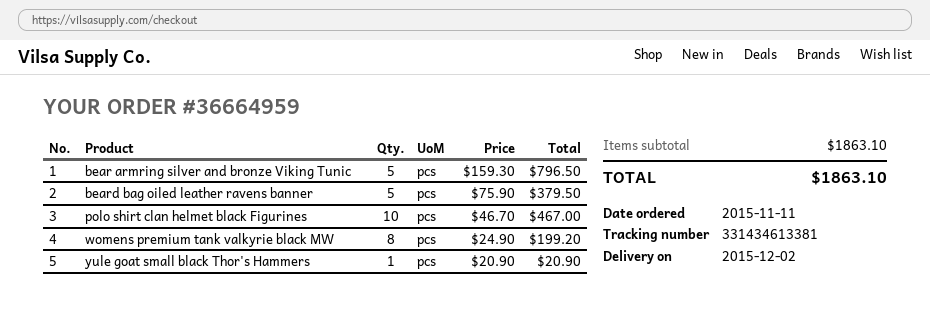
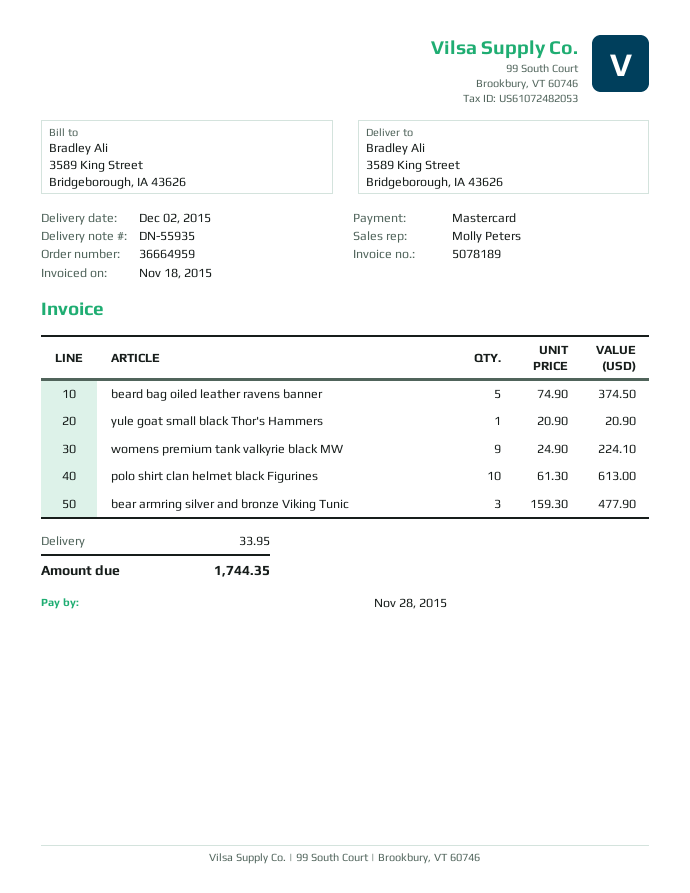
bear armring silver and bronze Viking Tunic: 5 x 159.30 = 796.50 -> 3 x 159.30 = 477.90
beard bag oiled leather ravens banner: 5 x 75.90 = 379.50 -> 5 x 74.90 = 374.50
polo shirt clan helmet black Figurines: 10 x 46.70 = 467.00 -> 10 x 61.30 = 613.00
womens premium tank valkyrie black MW: 8 x 24.90 = 199.20 -> 9 x 24.90 = 224.10
shipping: none -> 33.95
total: 1863.10 -> 1744.35

